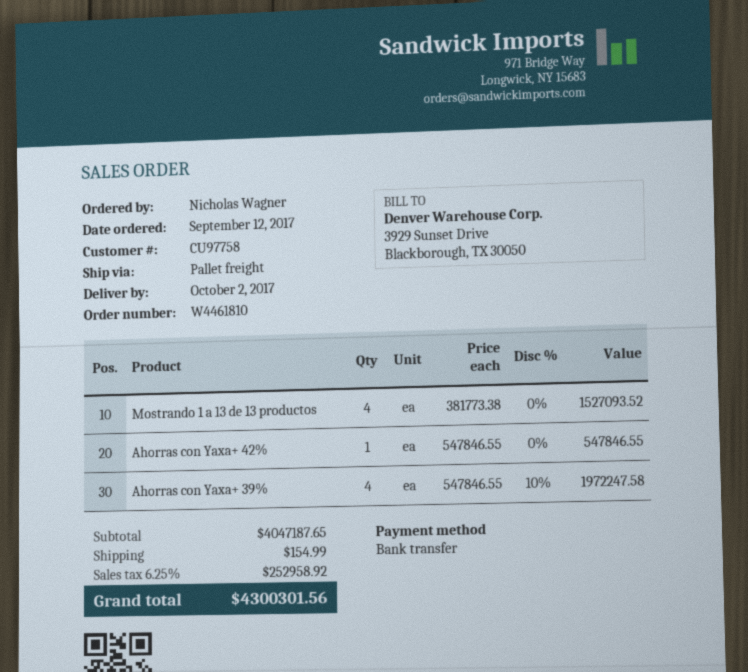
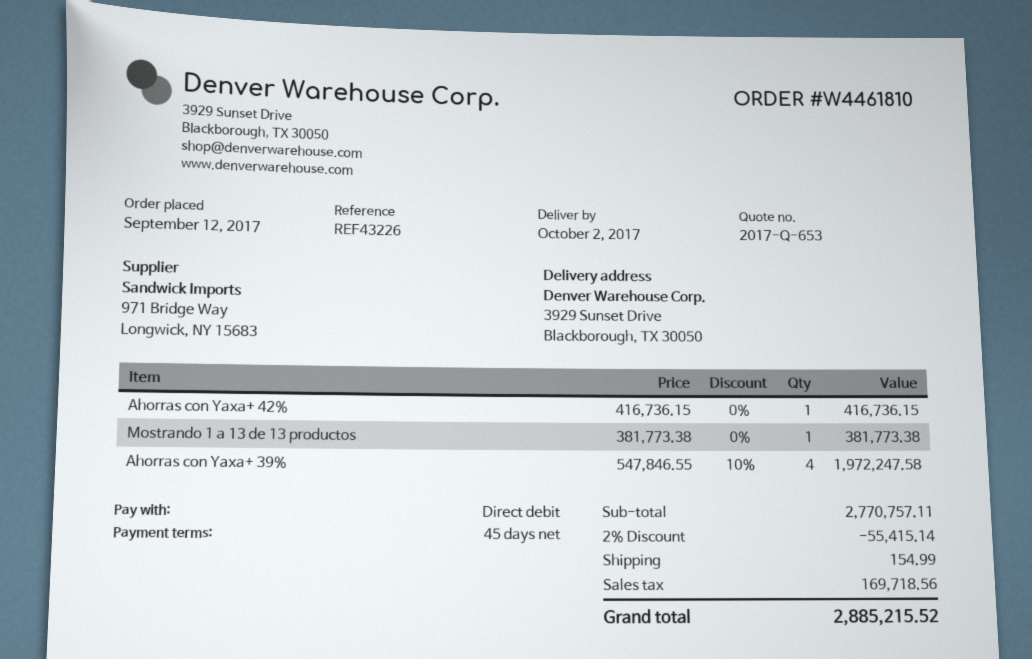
payment method: bank transfer -> direct debit
Mostrando 1 a 13 de 13 productos: 4 x 381773.38 = 1527093.52 -> 1 x 381773.38 = 381773.38
Ahorras con Yaxa+ 42%: 1 x 547846.55 = 547846.55 -> 1 x 416736.15 = 416736.15
subtotal: 4047187.65 -> 2770757.11
discount: none -> 2% = 55415.14
tax: 252958.92 -> 169718.56
total: 4300301.56 -> 2885215.52

